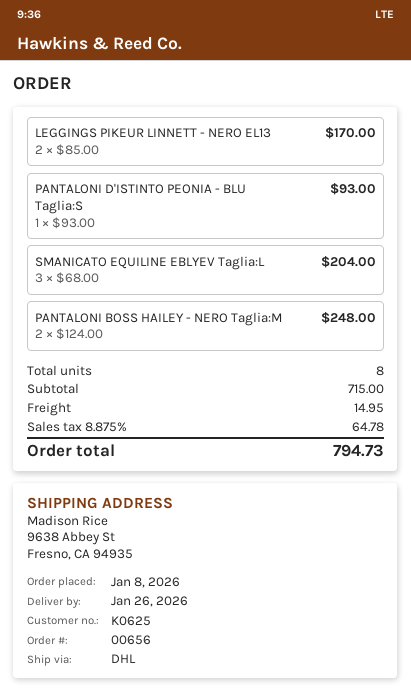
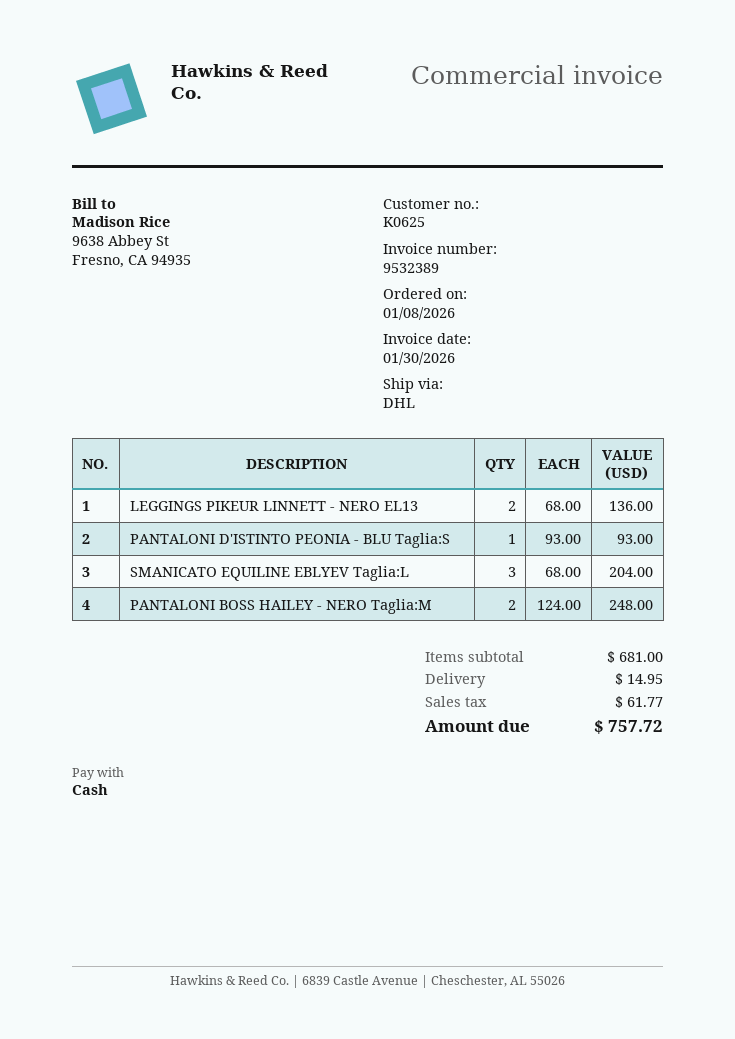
LEGGINGS PIKEUR LINNETT - NERO EL13: 2 x 85.00 = 170.00 -> 2 x 68.00 = 136.00
subtotal: 715.00 -> 681.00
tax: 64.78 -> 61.77
total: 794.73 -> 757.72

